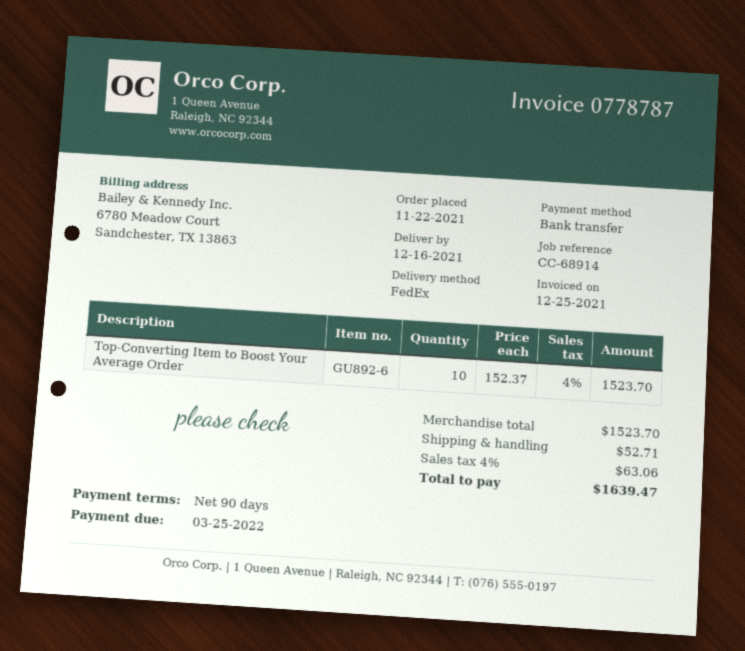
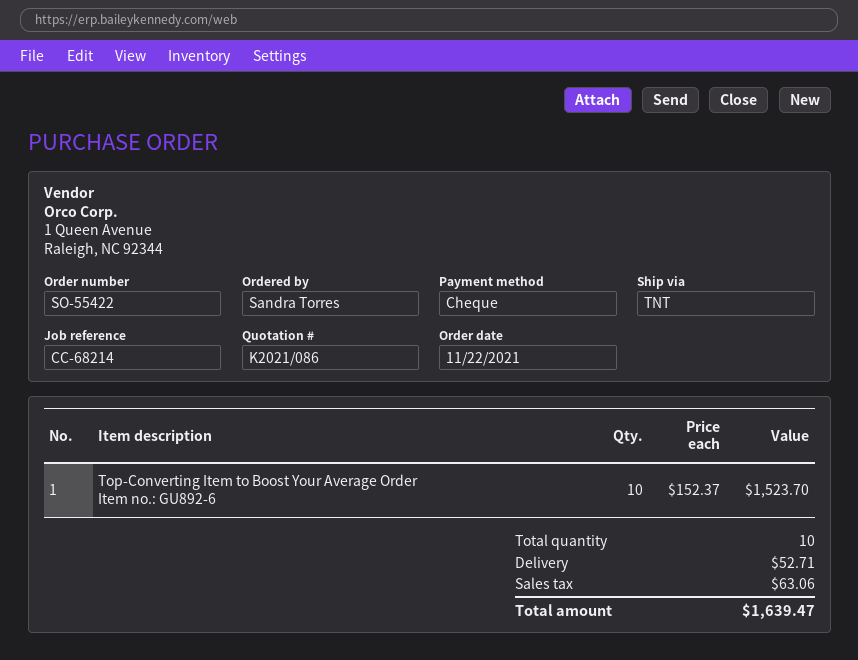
reference: CC-68914 -> CC-68214
payment method: bank transfer -> cheque
shipping method: FedEx -> TNT

